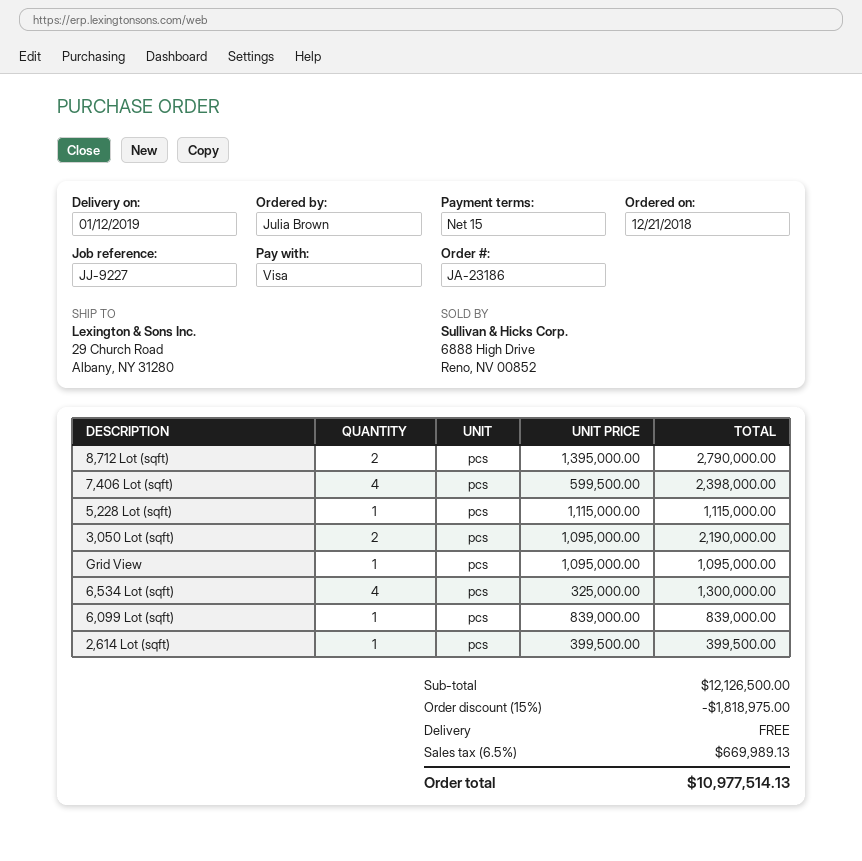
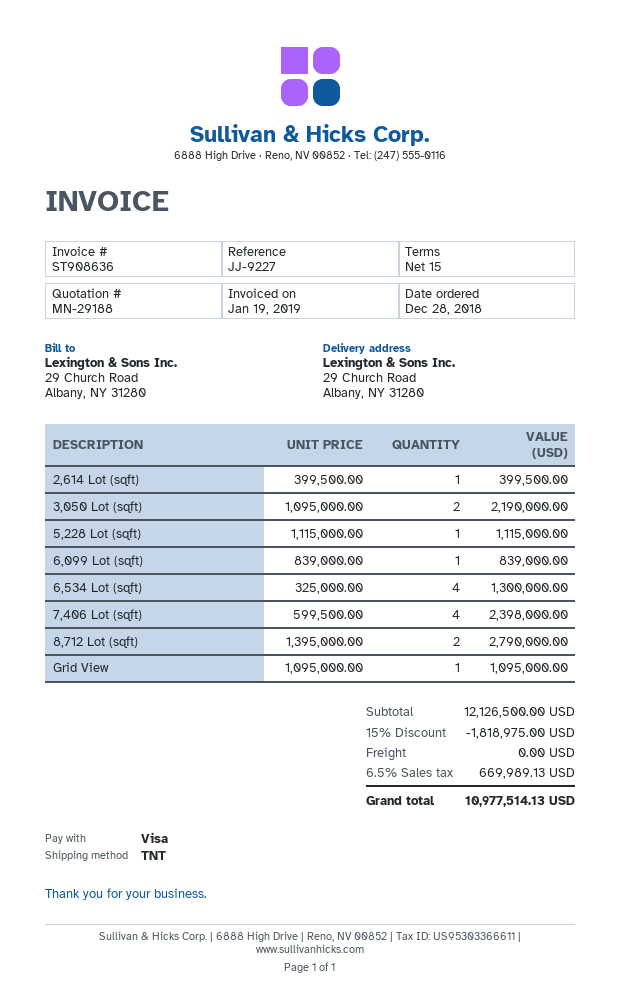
order date: 2018-12-21 -> 2018-12-28

